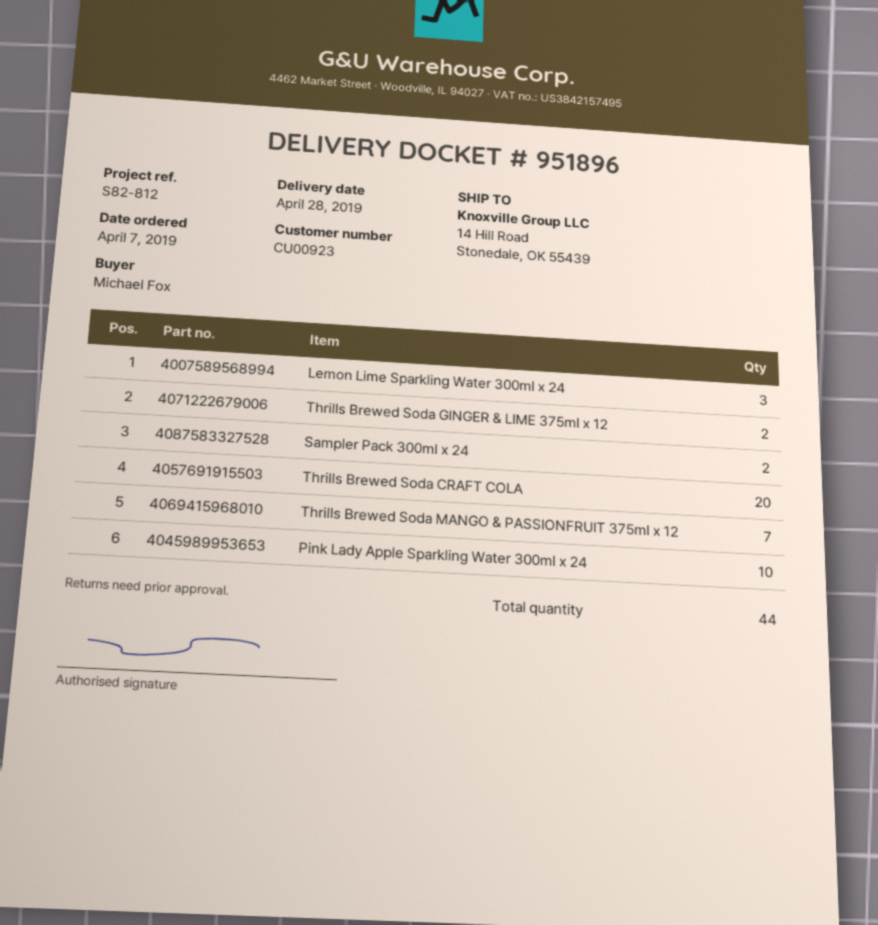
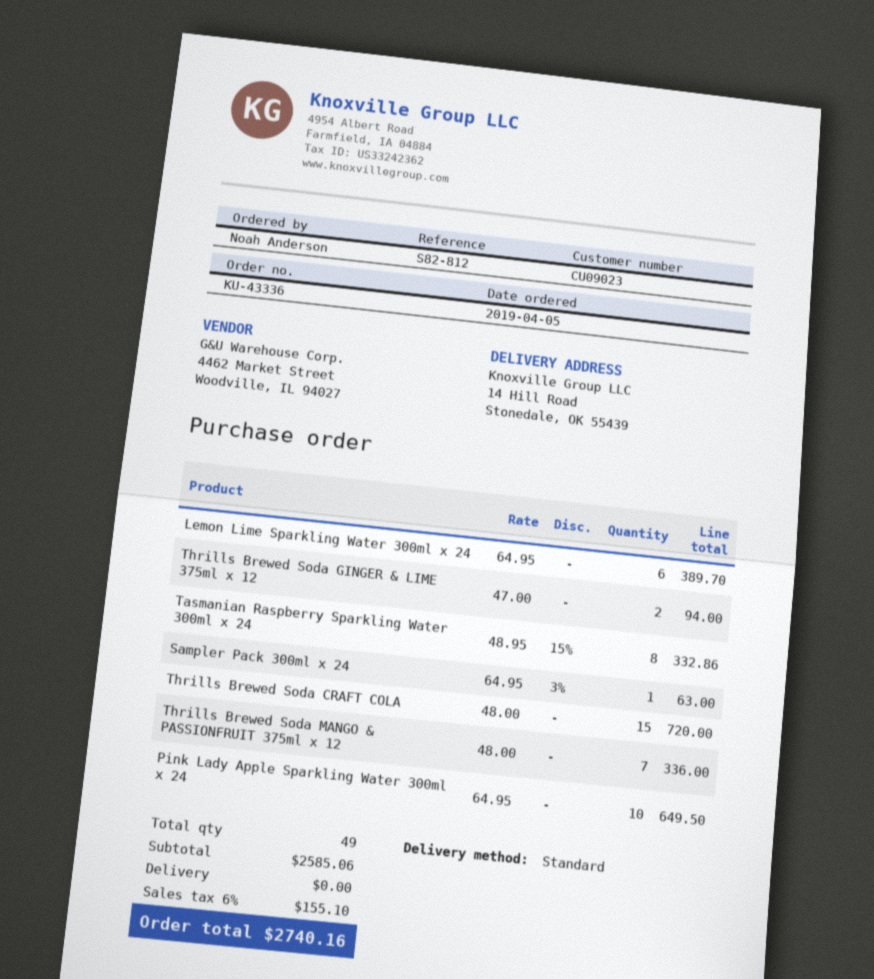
order date: 2019-04-07 -> 2019-04-05
customer number: CU00923 -> CU09023
ordered by: Michael Fox -> Noah Anderson
Lemon Lime Sparkling Water 300ml x 24: 3 -> 6
Sampler Pack 300ml x 24: 2 -> 1
Thrills Brewed Soda CRAFT COLA: 20 -> 15
Tasmanian Raspberry Sparkling Water 300ml x 24: none -> 8
total quantity: 44 -> 49

